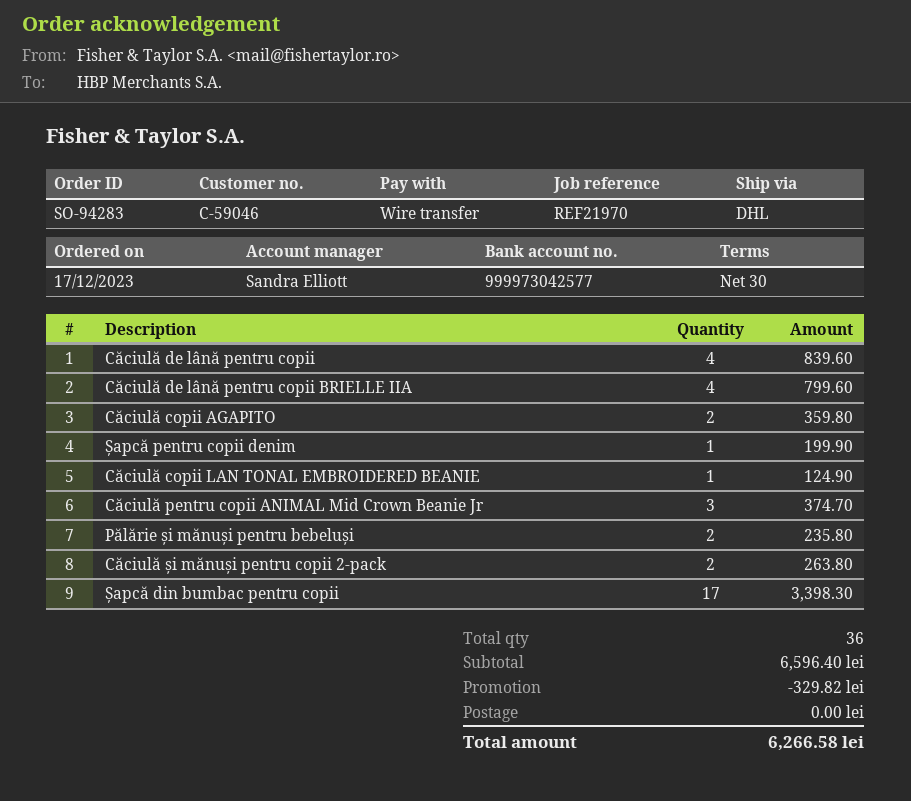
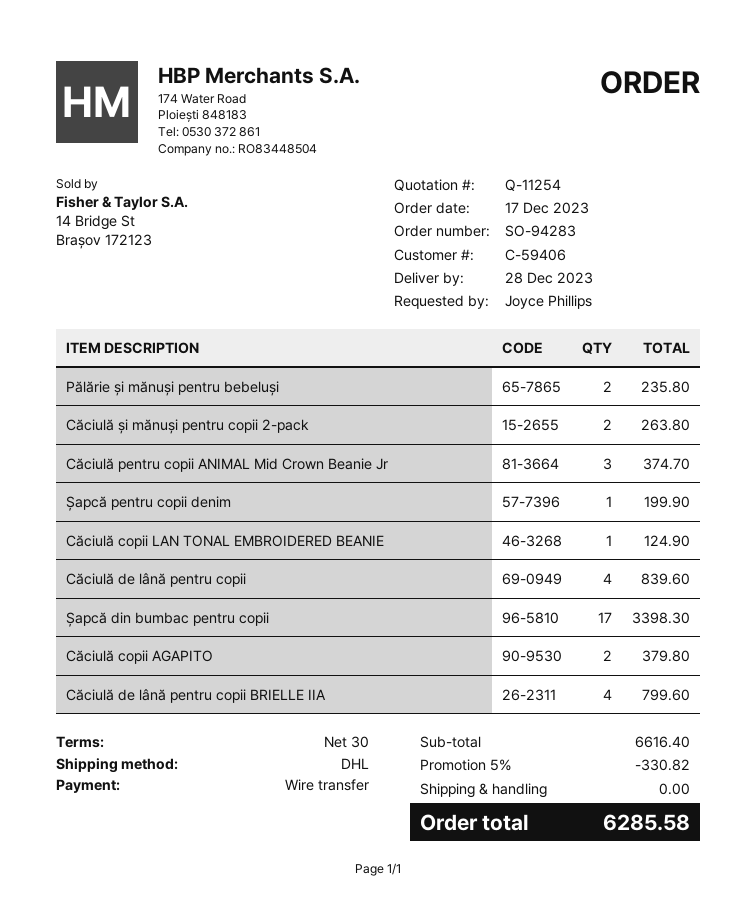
customer number: C-59046 -> C-59406
Căciulă copii AGAPITO: 2 for 359.80 -> 2 for 379.80
subtotal: 6596.40 -> 6616.40
discount: 329.82 -> 330.82
total: 6266.58 -> 6285.58

